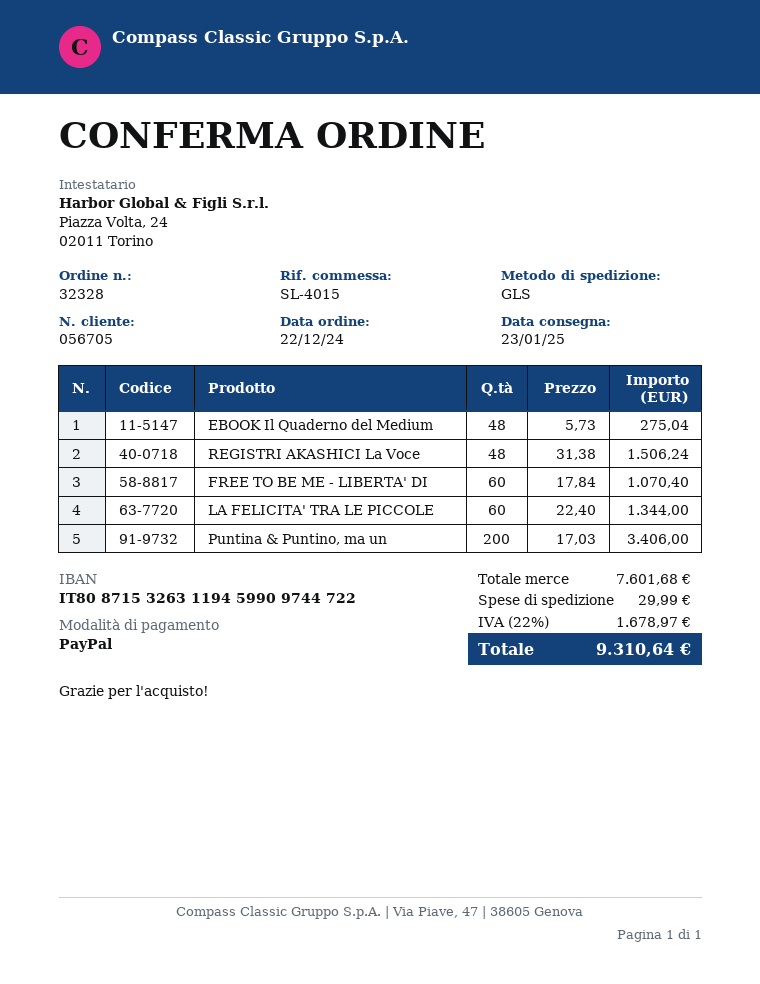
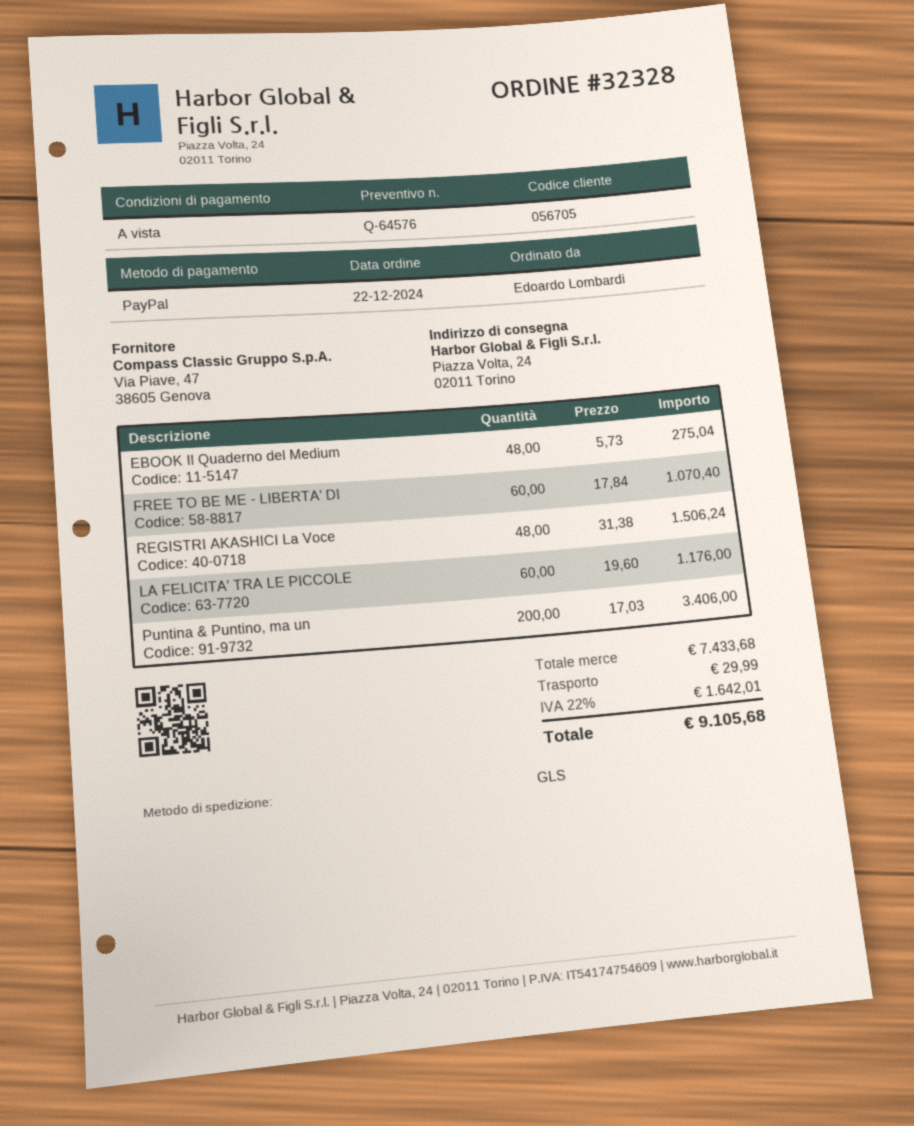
LA FELICITA' TRA LE PICCOLE: 60 x 22.40 = 1344.00 -> 60 x 19.60 = 1176.00
subtotal: 7601.68 -> 7433.68
tax: 22% = 1678.97 -> 22% = 1642.01
total: 9310.64 -> 9105.68

